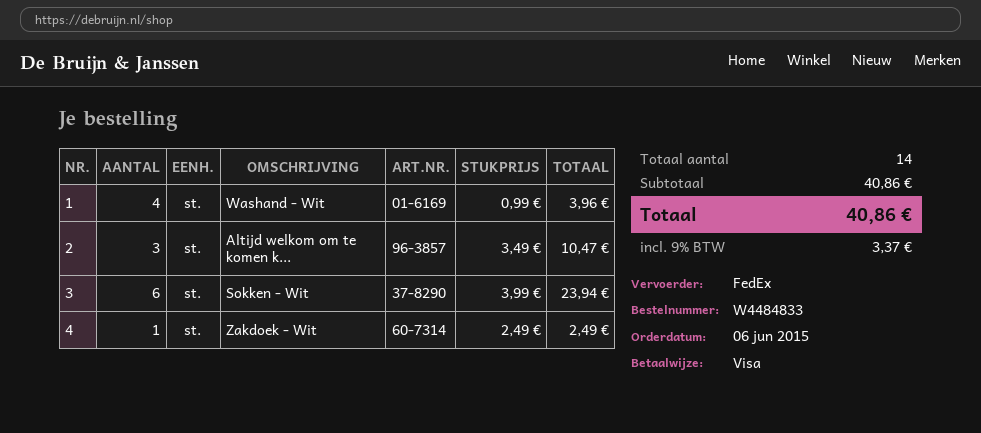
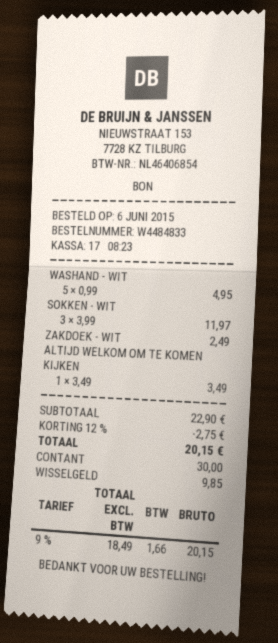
payment method: Visa -> cash
Washand - Wit: 4 x 0.99 = 3.96 -> 5 x 0.99 = 4.95
Altijd welkom om te komen k...: 3 x 3.49 = 10.47 -> 1 x 3.49 = 3.49
Sokken - Wit: 6 x 3.99 = 23.94 -> 3 x 3.99 = 11.97
subtotal: 40.86 -> 22.90
discount: none -> 12% = 2.75
tax: 9% = 3.37 -> 9% = 1.66
total: 40.86 -> 20.15

